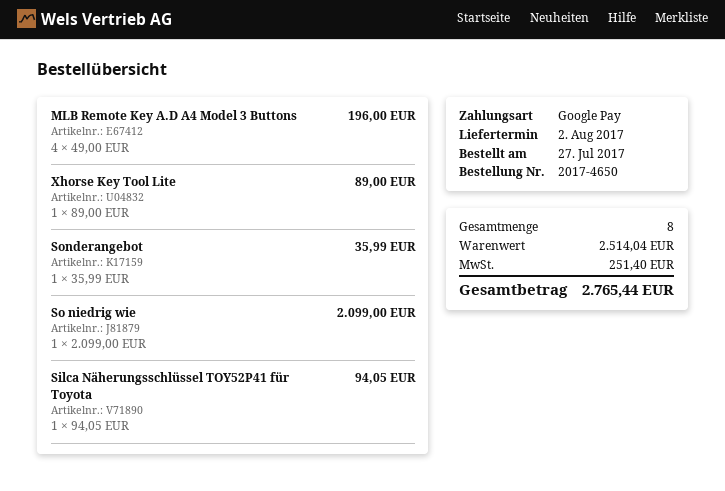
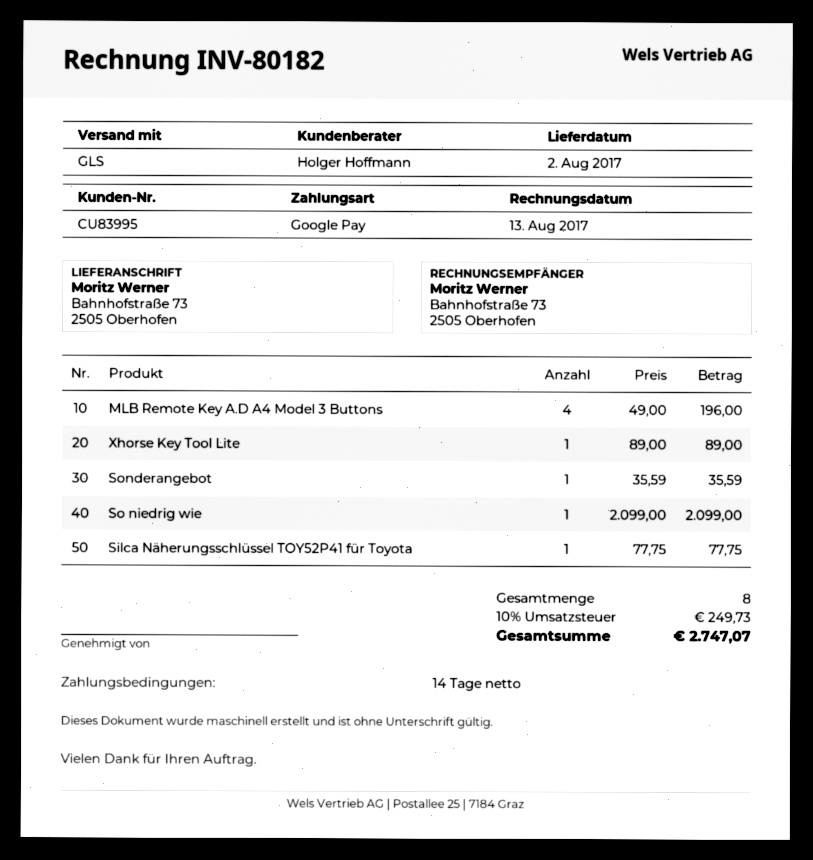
Sonderangebot: 1 x 35.99 = 35.99 -> 1 x 35.59 = 35.59
Silca Näherungsschlüssel TOY52P41 für Toyota: 1 x 94.05 = 94.05 -> 1 x 77.75 = 77.75
tax: 251.40 -> 249.73
total: 2765.44 -> 2747.07

